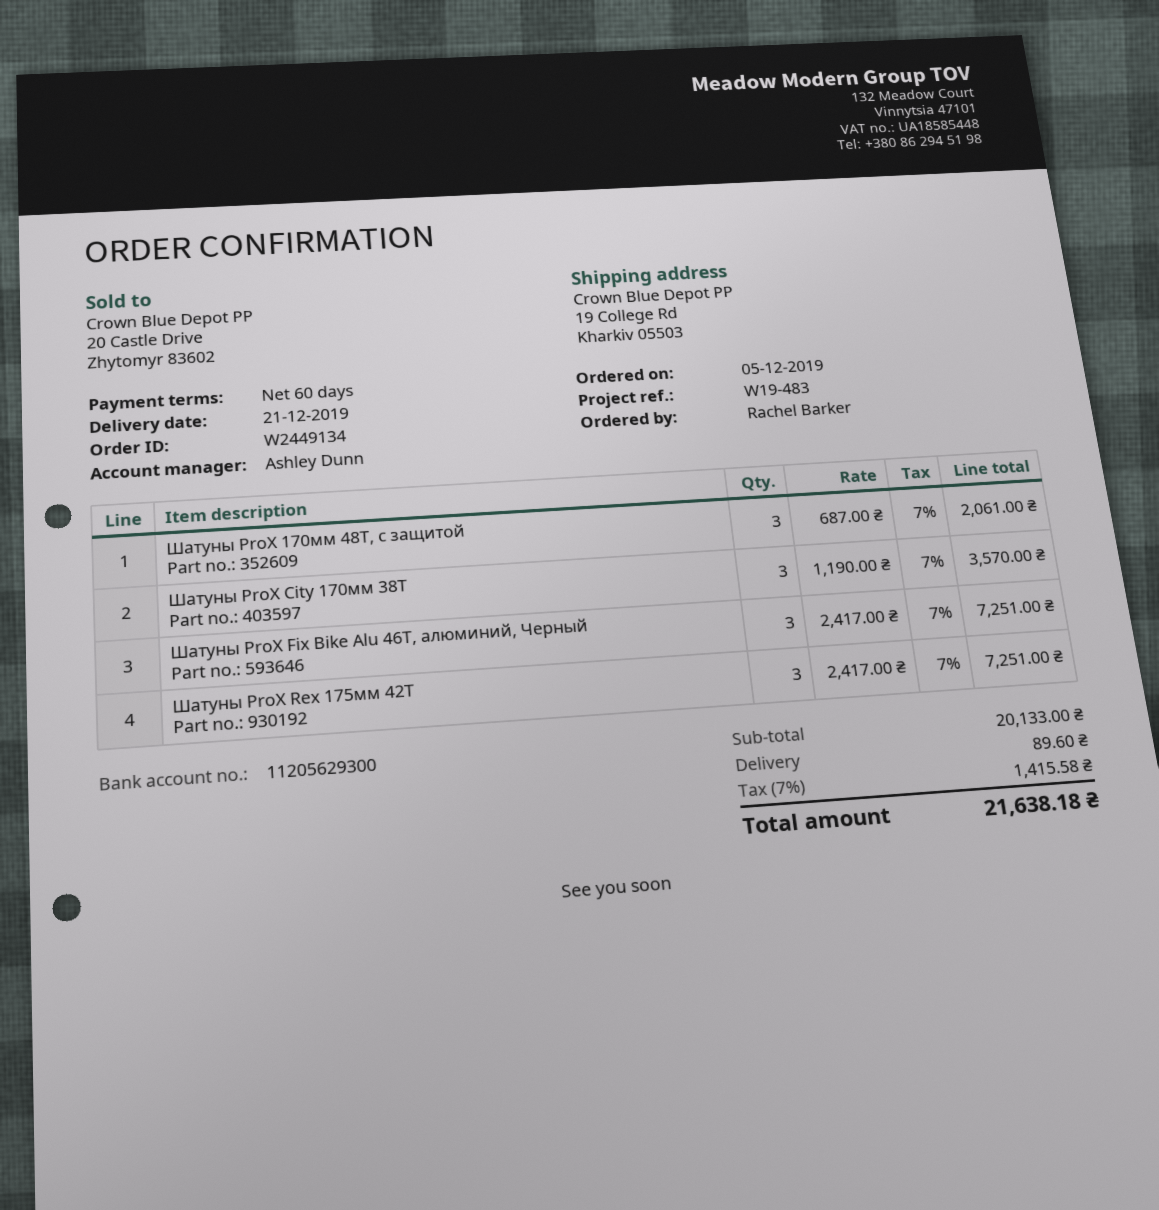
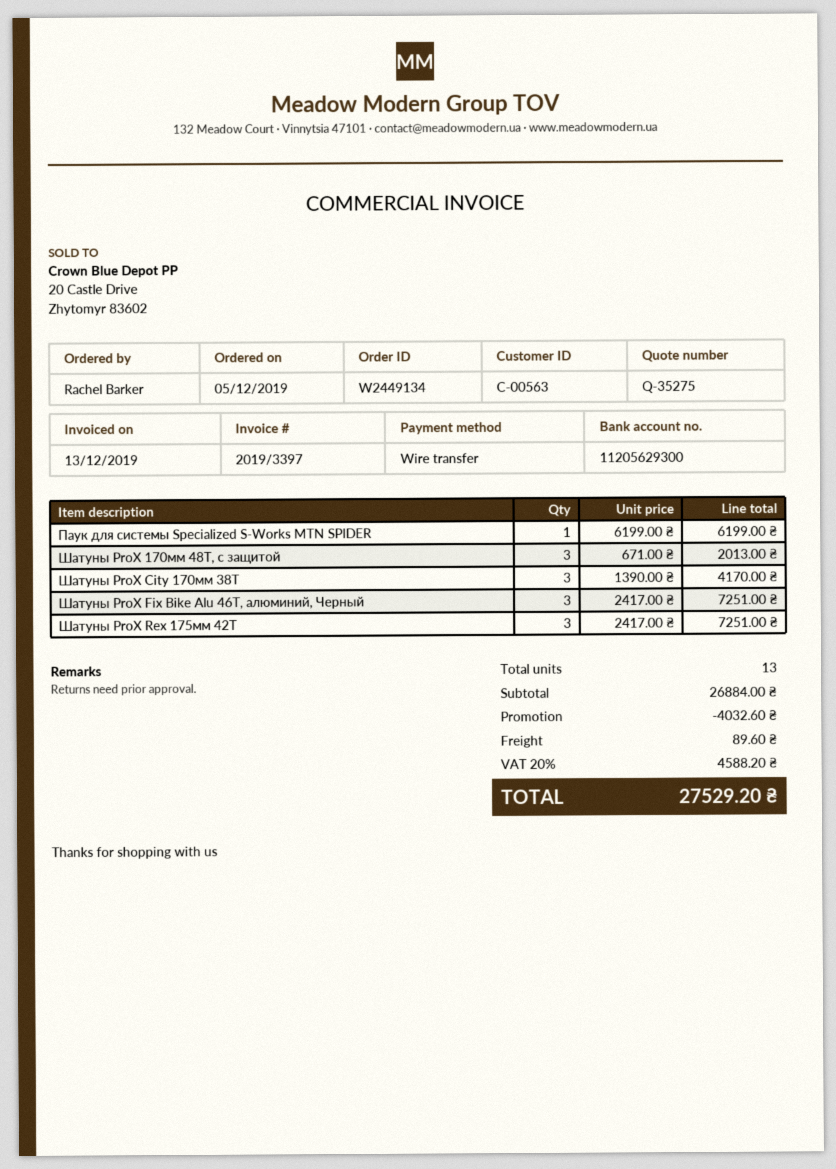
Шатуны ProX 170мм 48T, с защитой: 3 x 687.00 = 2061.00 -> 3 x 671.00 = 2013.00
Шатуны ProX City 170мм 38T: 3 x 1190.00 = 3570.00 -> 3 x 1390.00 = 4170.00
Паук для системы Specialized S-Works MTN SPIDER: none -> 1 x 6199.00 = 6199.00
subtotal: 20133.00 -> 26884.00
discount: none -> 4032.60
tax: 7% = 1415.58 -> 20% = 4588.20
total: 21638.18 -> 27529.20

